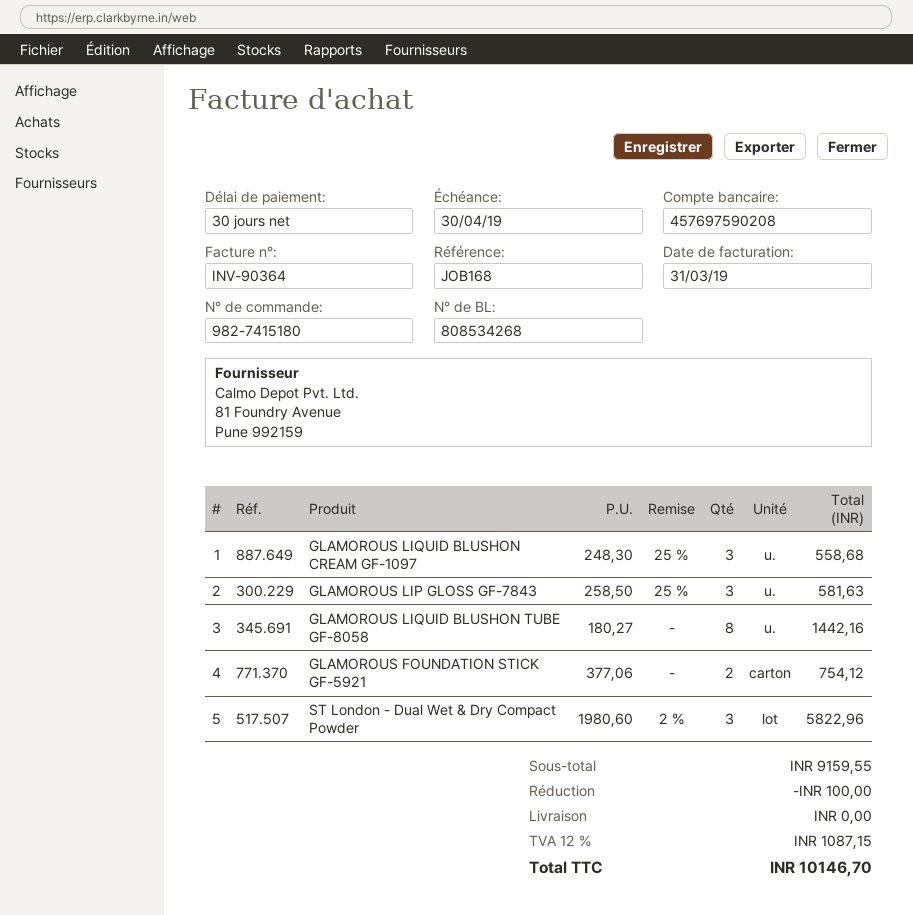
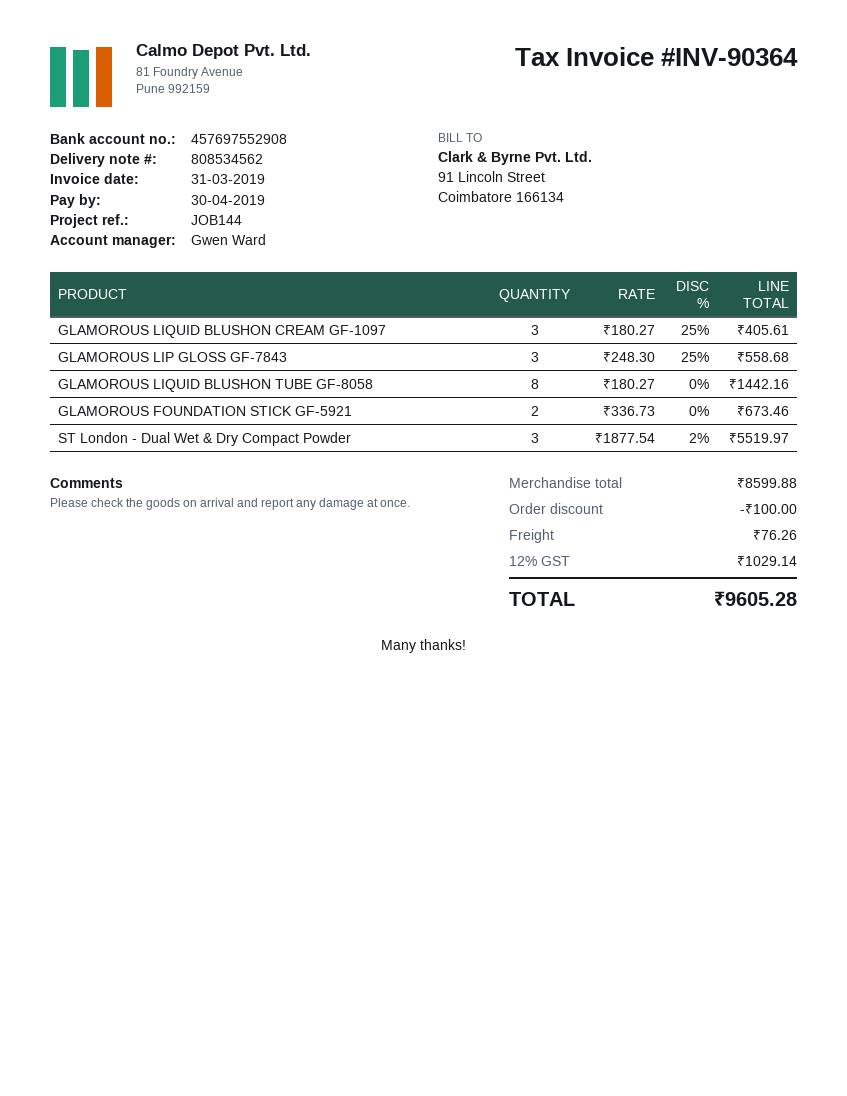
delivery note number: 808534268 -> 808534562
reference: JOB168 -> JOB144
bank account: 457697590208 -> 457697552908
GLAMOROUS LIQUID BLUSHON CREAM GF-1097: 3 x 248.30 - 25% = 558.68 -> 3 x 180.27 - 25% = 405.61
GLAMOROUS LIP GLOSS GF-7843: 3 x 258.50 - 25% = 581.63 -> 3 x 248.30 - 25% = 558.68
GLAMOROUS FOUNDATION STICK GF-5921: 2 x 377.06 = 754.12 -> 2 x 336.73 = 673.46
ST London - Dual Wet & Dry Compact Powder: 3 x 1980.60 - 2% = 5822.96 -> 3 x 1877.54 - 2% = 5519.97
subtotal: 9159.55 -> 8599.88
shipping: 0.00 -> 76.26
tax: 12% = 1087.15 -> 12% = 1029.14
total: 10146.70 -> 9605.28

